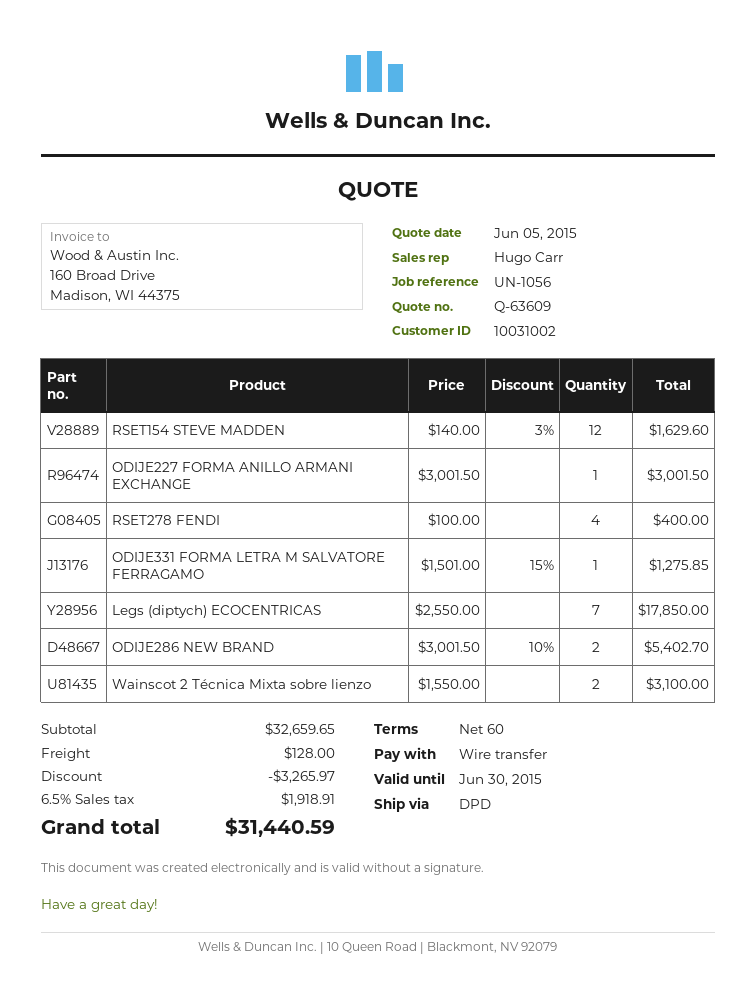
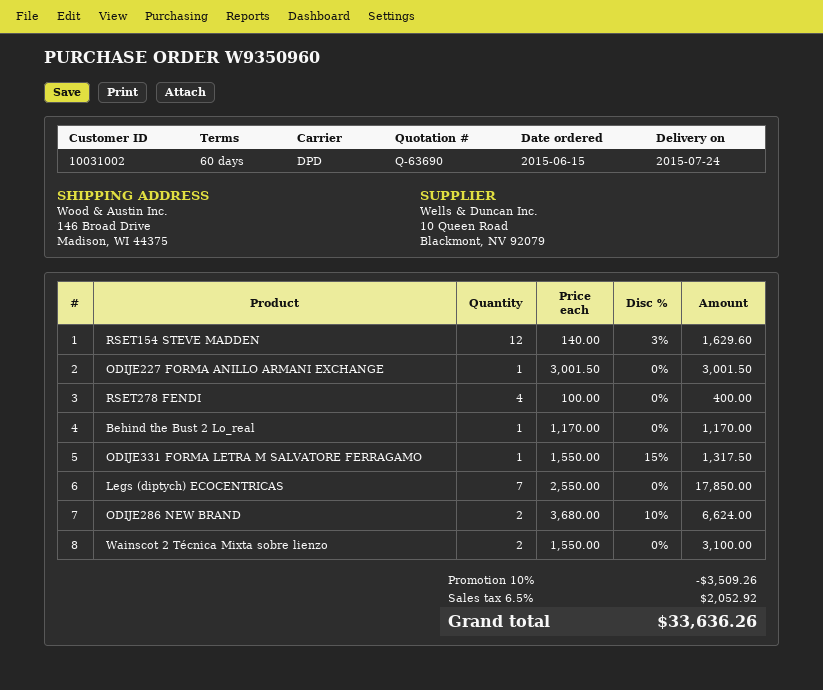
quote number: Q-63609 -> Q-63690
ODIJE331 FORMA LETRA M SALVATORE FERRAGAMO: 1 x 1501.00 - 15% = 1275.85 -> 1 x 1550.00 - 15% = 1317.50
ODIJE286 NEW BRAND: 2 x 3001.50 - 10% = 5402.70 -> 2 x 3680.00 - 10% = 6624.00
Behind the Bust 2 Lo_real: none -> 1 x 1170.00 = 1170.00
discount: 3265.97 -> 3509.26
shipping: 128.00 -> none
tax: 6.5% = 1918.91 -> 6.5% = 2052.92
total: 31440.59 -> 33636.26

